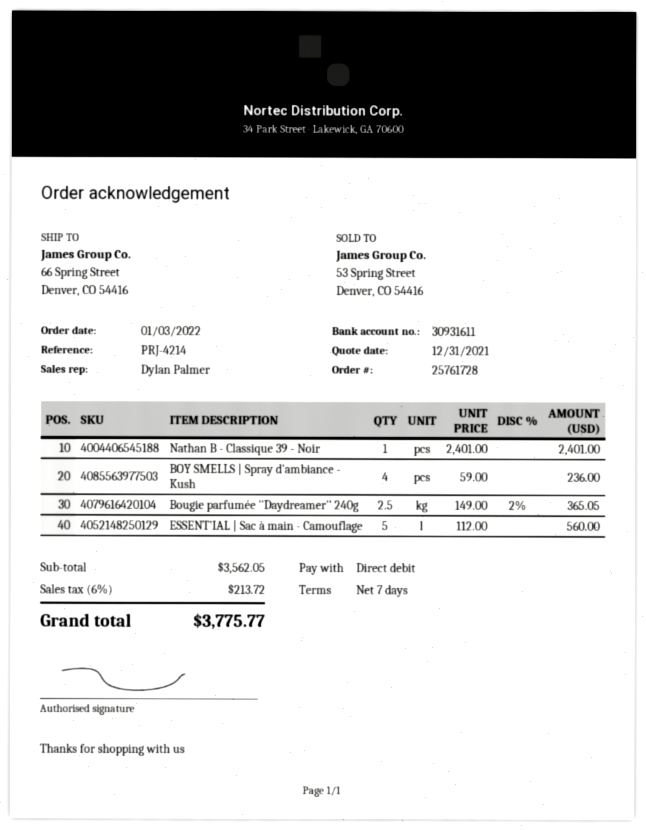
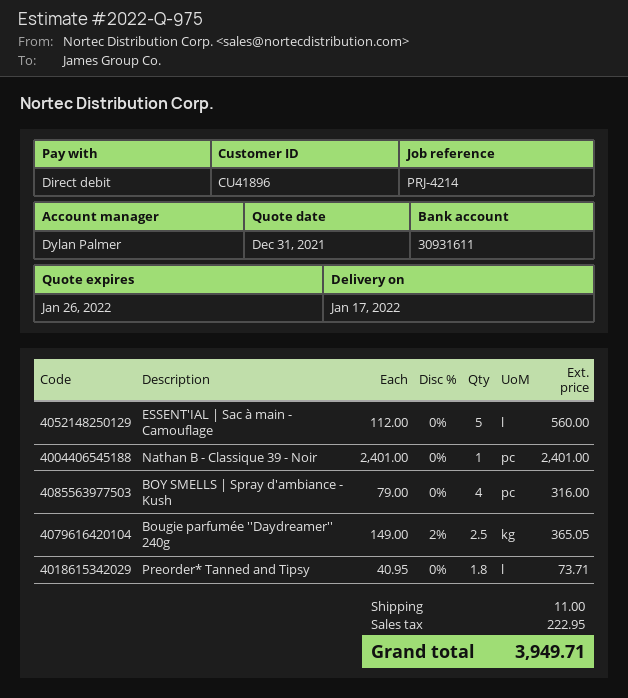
BOY SMELLS | Spray d'ambiance - Kush: 4 x 59.00 = 236.00 -> 4 x 79.00 = 316.00
Preorder* Tanned and Tipsy: none -> 1.8 x 40.95 = 73.71
shipping: none -> 11.00
tax: 213.72 -> 222.95
total: 3775.77 -> 3949.71

